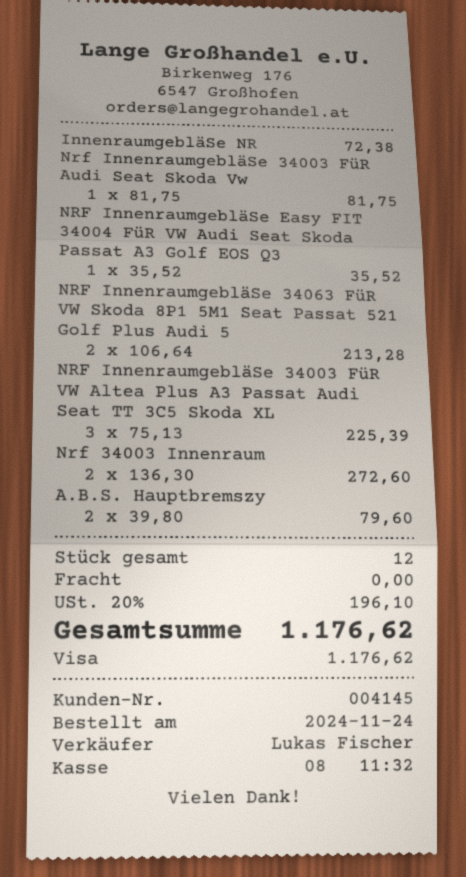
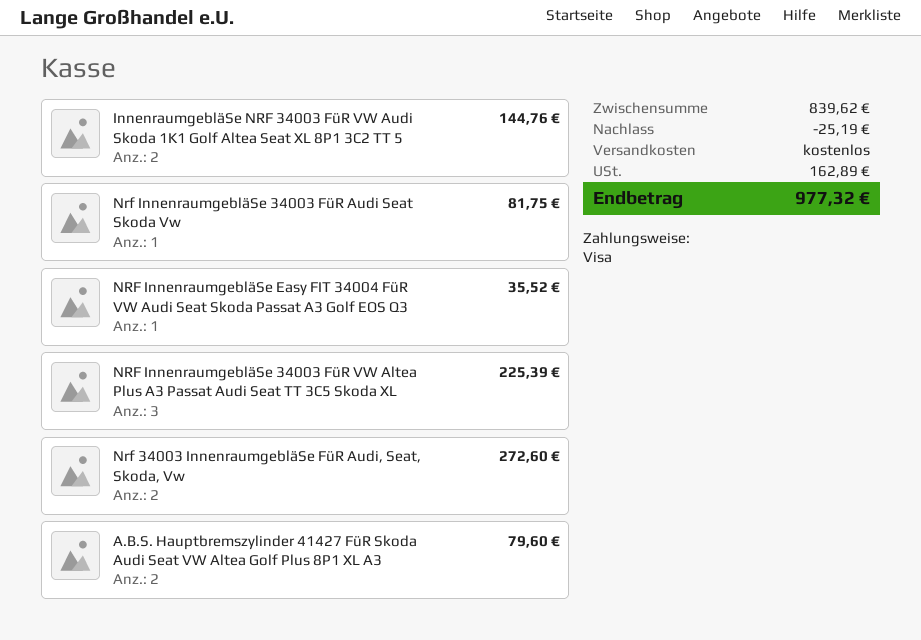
InnenraumgebläSe NR: 1 for 72.38 -> 2 for 144.76
NRF InnenraumgebläSe 34063 FüR VW Skoda 8P1 5M1 Seat Passat 521 Golf Plus Audi 5: 2 for 213.28 -> none
discount: none -> 25.19
tax: 196.10 -> 162.89
total: 1176.62 -> 977.32

